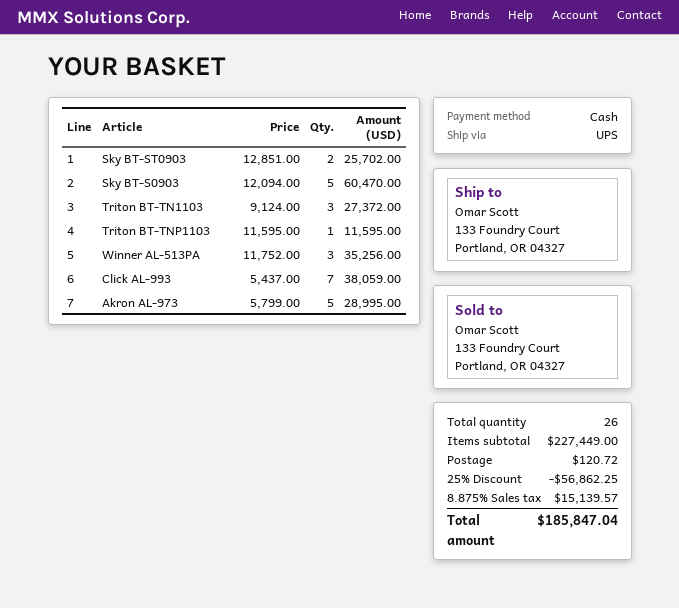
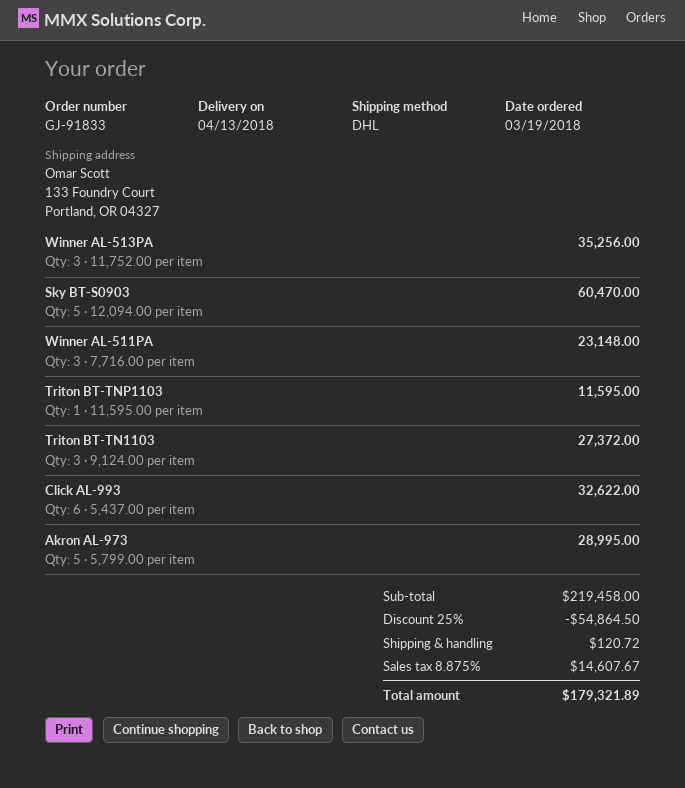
shipping method: UPS -> DHL
Sky BT-ST0903: 2 x 12851.00 = 25702.00 -> none
Click AL-993: 7 x 5437.00 = 38059.00 -> 6 x 5437.00 = 32622.00
Winner AL-511PA: none -> 3 x 7716.00 = 23148.00
subtotal: 227449.00 -> 219458.00
discount: 25% = 56862.25 -> 25% = 54864.50
tax: 8.875% = 15139.57 -> 8.875% = 14607.67
total: 185847.04 -> 179321.89

